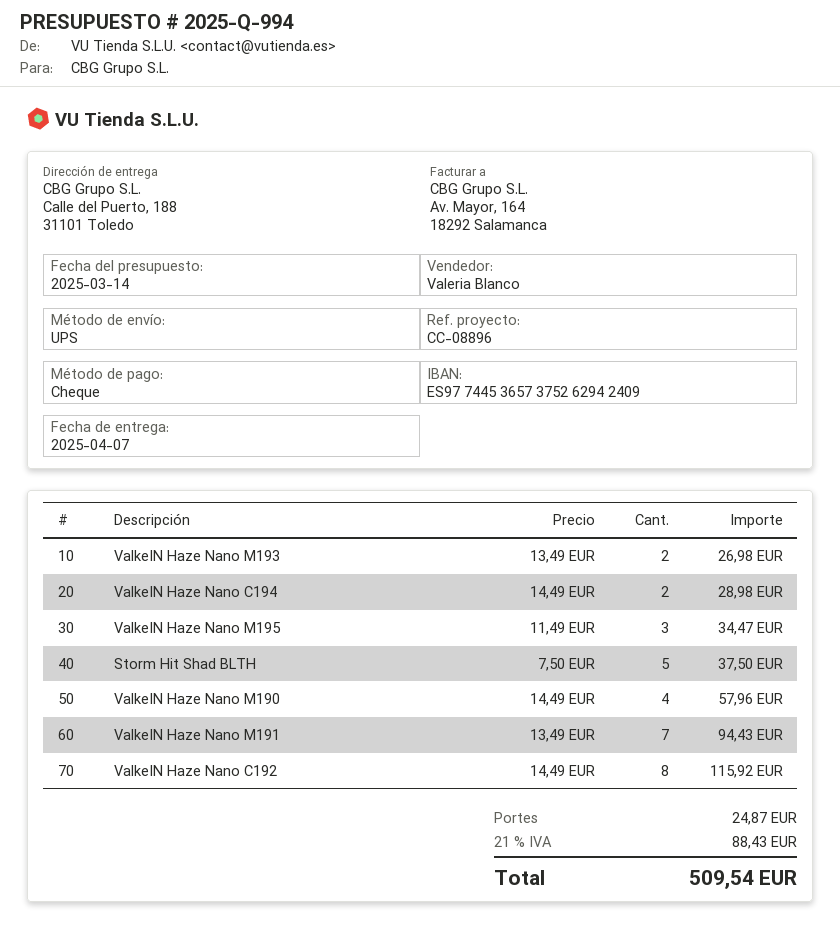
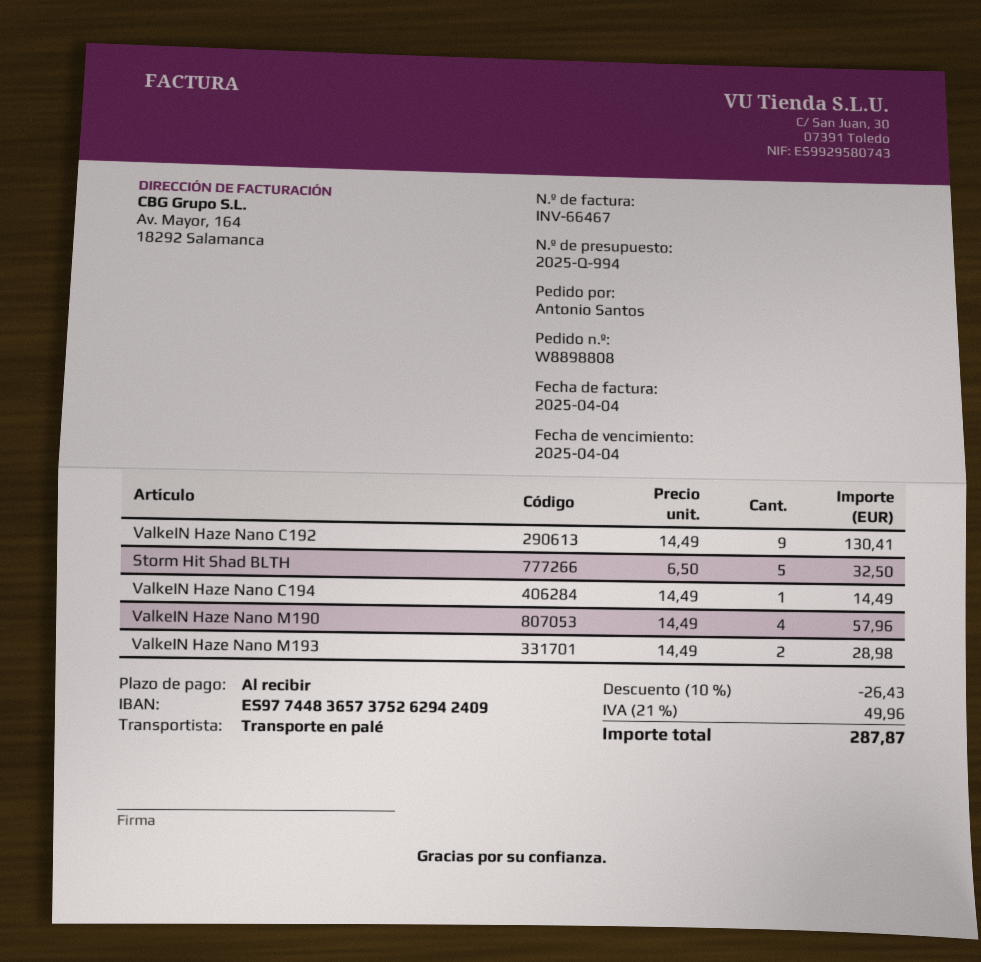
bank account: ES9774453657375262942409 -> ES9774483657375262942409
shipping method: UPS -> pallet freight
ValkeIN Haze Nano M193: 2 x 13.49 = 26.98 -> 2 x 14.49 = 28.98
ValkeIN Haze Nano C194: 2 x 14.49 = 28.98 -> 1 x 14.49 = 14.49
ValkeIN Haze Nano M195: 3 x 11.49 = 34.47 -> none
Storm Hit Shad BLTH: 5 x 7.50 = 37.50 -> 5 x 6.50 = 32.50
ValkeIN Haze Nano M191: 7 x 13.49 = 94.43 -> none
ValkeIN Haze Nano C192: 8 x 14.49 = 115.92 -> 9 x 14.49 = 130.41
discount: none -> 10% = 26.43
shipping: 24.87 -> none
tax: 21% = 88.43 -> 21% = 49.96
total: 509.54 -> 287.87

